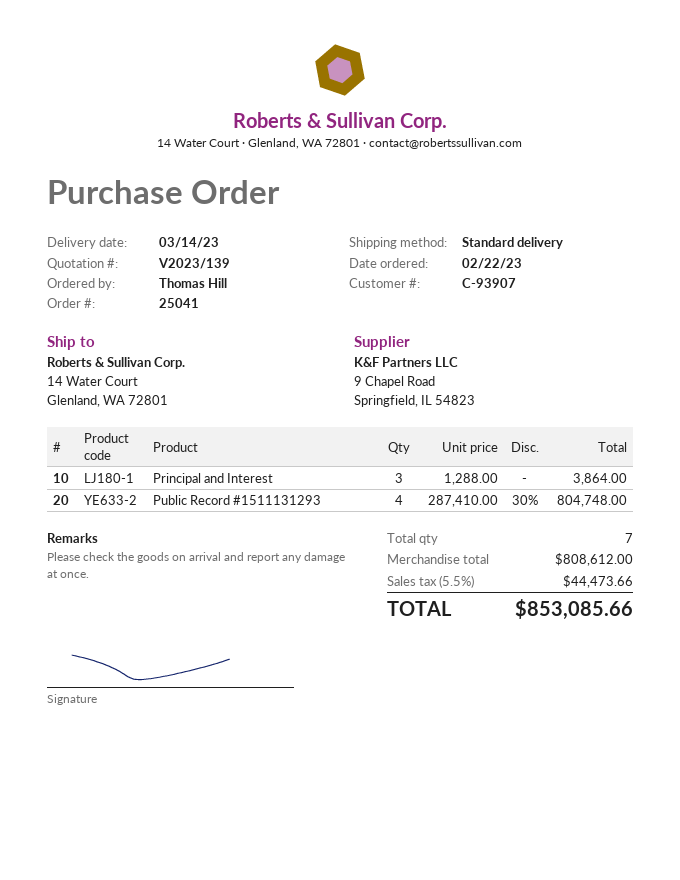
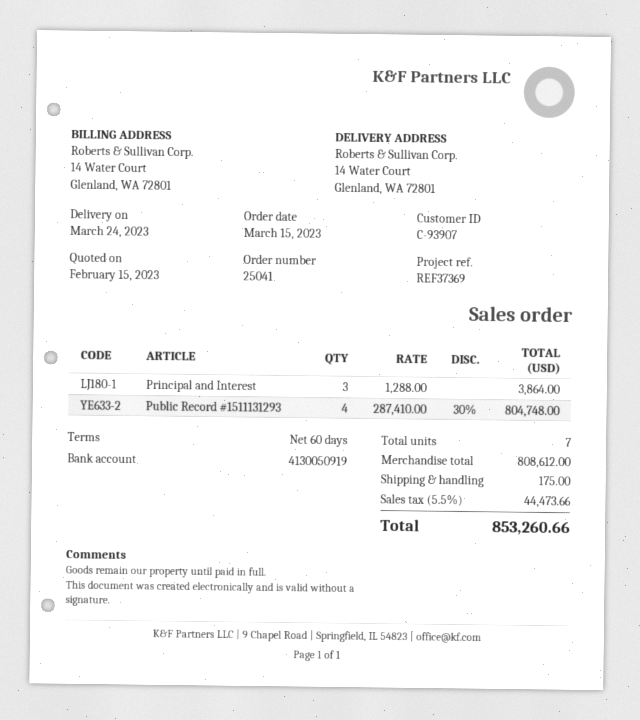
order date: 2023-02-22 -> 2023-03-15
delivery date: 2023-03-14 -> 2023-03-24
shipping: none -> 175.00
total: 853085.66 -> 853260.66

